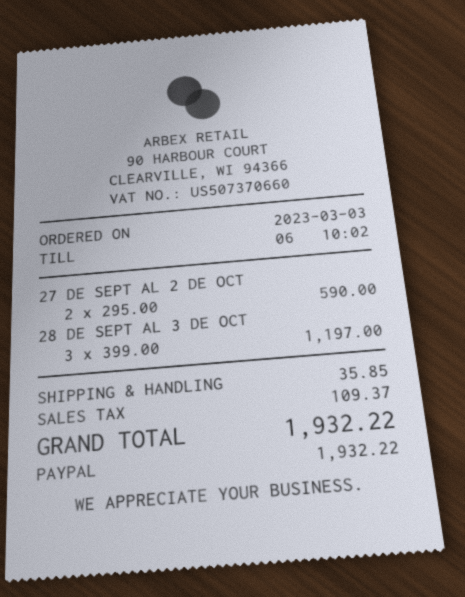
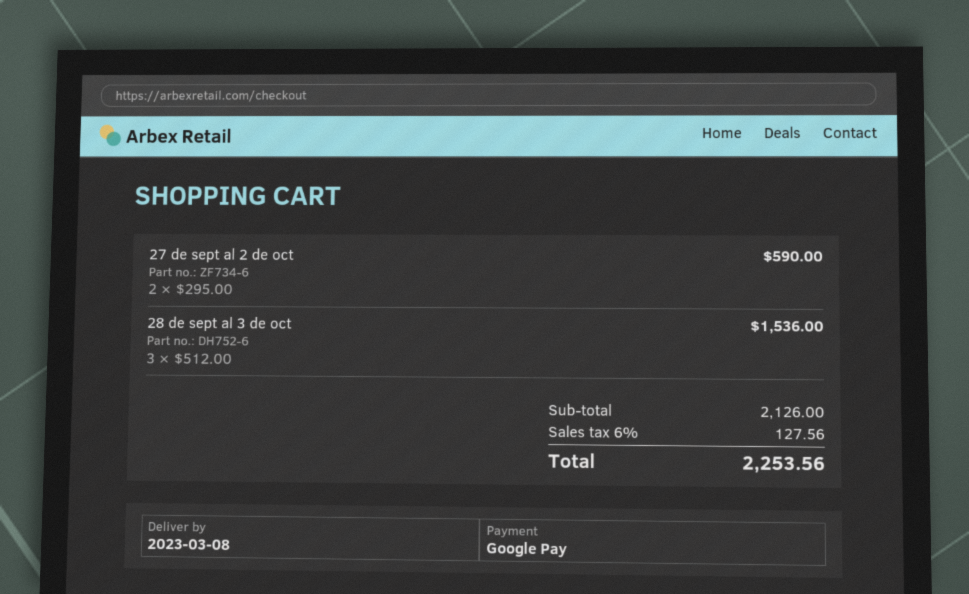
payment method: PayPal -> Google Pay
28 DE SEPT AL 3 DE OCT: 3 x 399.00 = 1197.00 -> 3 x 512.00 = 1536.00
shipping: 35.85 -> none
tax: 109.37 -> 127.56
total: 1932.22 -> 2253.56

